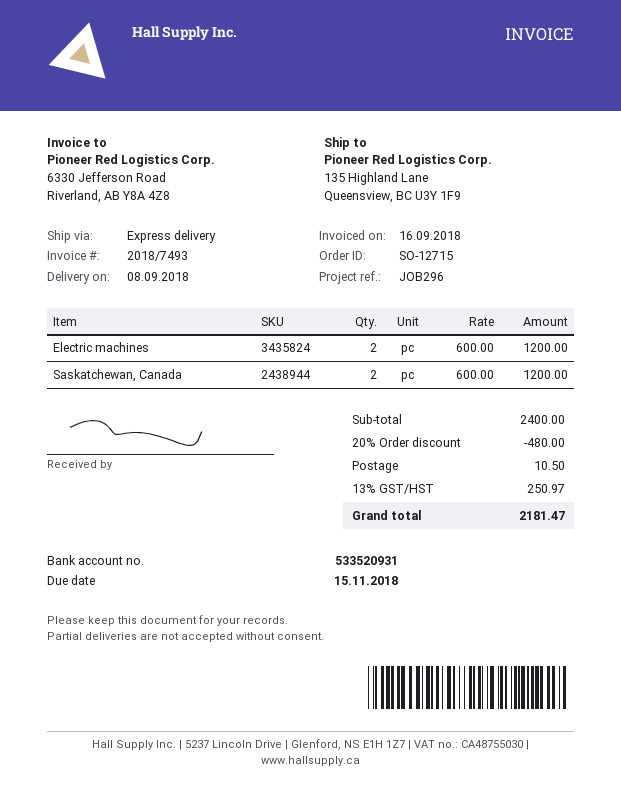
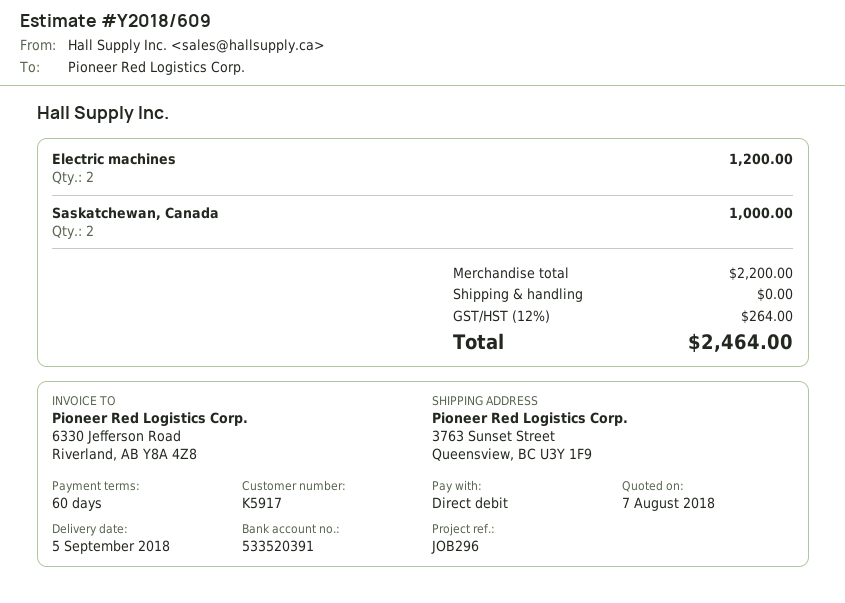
delivery date: 2018-09-08 -> 2018-09-05
bank account: 533520931 -> 533520391
ship to: 135 Highland Lane, Queensview, BC U3Y 1F9 -> 3763 Sunset Street, Queensview, BC U3Y 1F9
Saskatchewan, Canada: 2 for 1200.00 -> 2 for 1000.00
subtotal: 2400.00 -> 2200.00
discount: 20% = 480.00 -> none
shipping: 10.50 -> 0.00
tax: 13% = 250.97 -> 12% = 264.00
total: 2181.47 -> 2464.00

